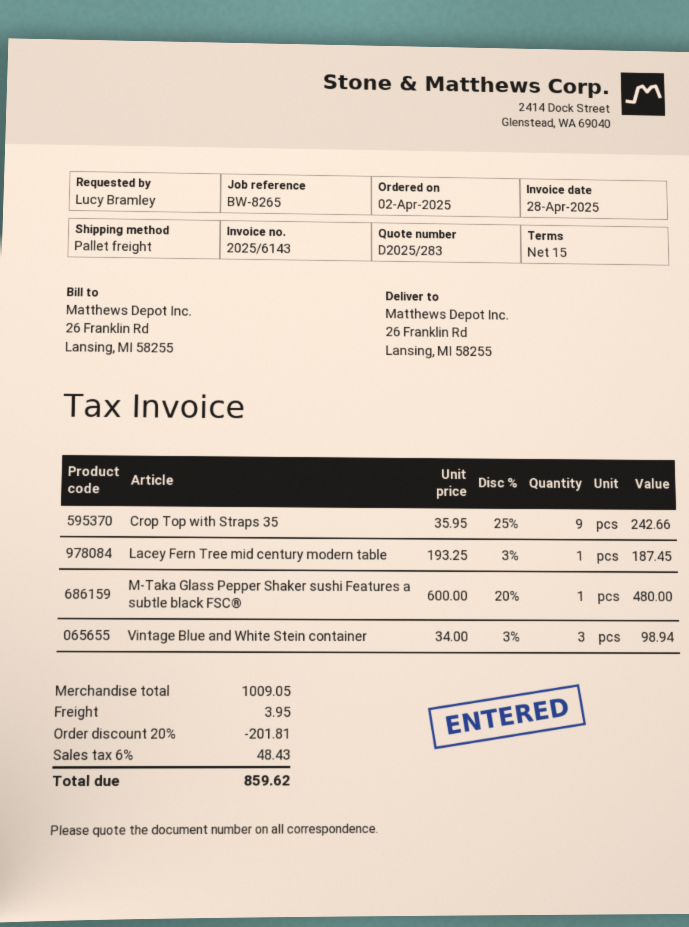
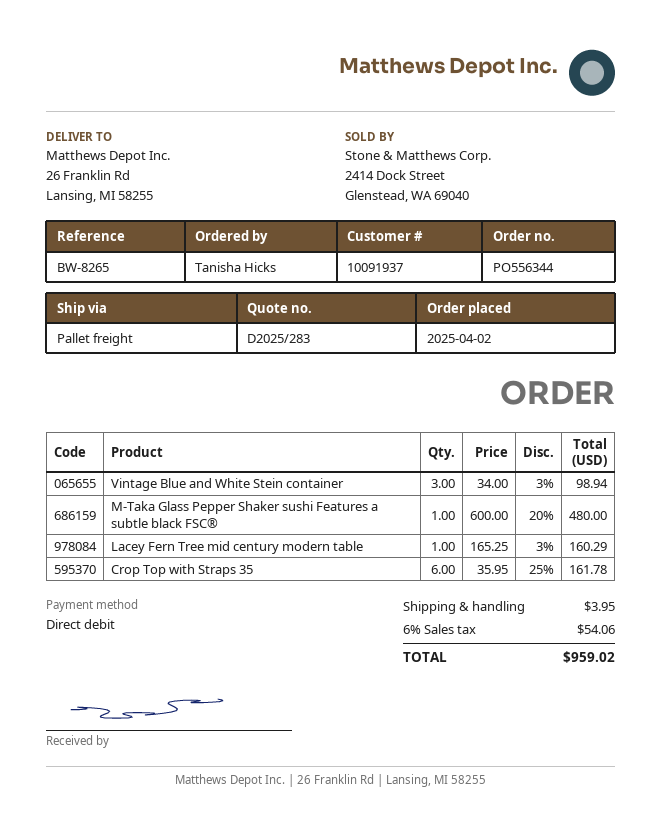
ordered by: Lucy Bramley -> Tanisha Hicks
Crop Top with Straps 35: 9 x 35.95 - 25% = 242.66 -> 6 x 35.95 - 25% = 161.78
Lacey Fern Tree mid century modern table: 1 x 193.25 - 3% = 187.45 -> 1 x 165.25 - 3% = 160.29
discount: 20% = 201.81 -> none
tax: 6% = 48.43 -> 6% = 54.06
total: 859.62 -> 959.02

